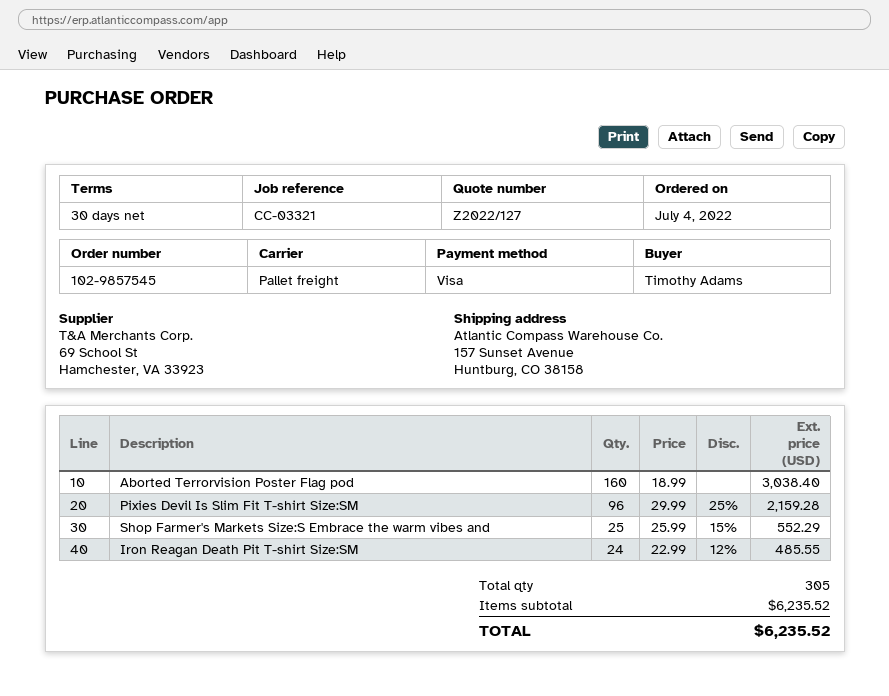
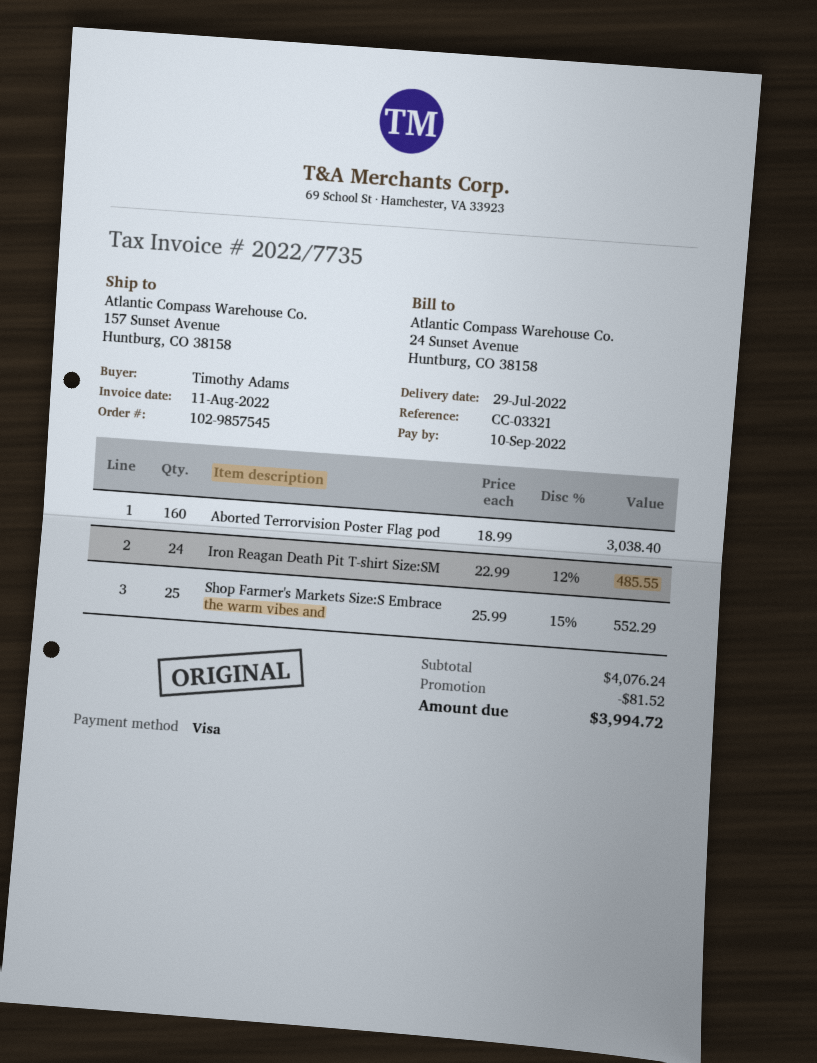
Pixies Devil Is Slim Fit T-shirt Size:SM: 96 x 29.99 - 25% = 2159.28 -> none
subtotal: 6235.52 -> 4076.24
discount: none -> 81.52
total: 6235.52 -> 3994.72

